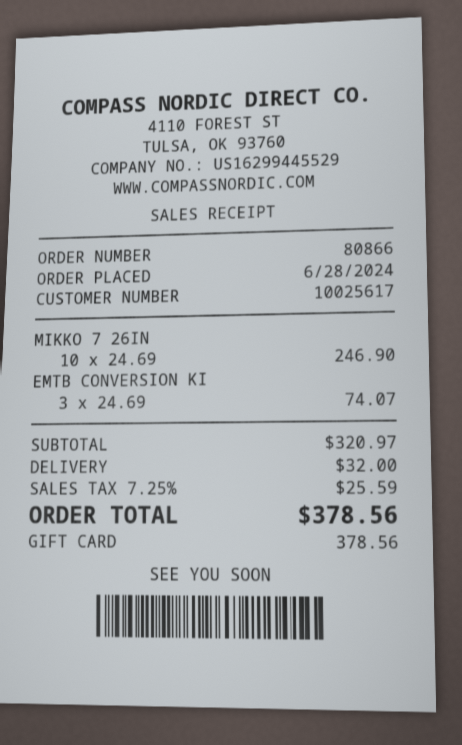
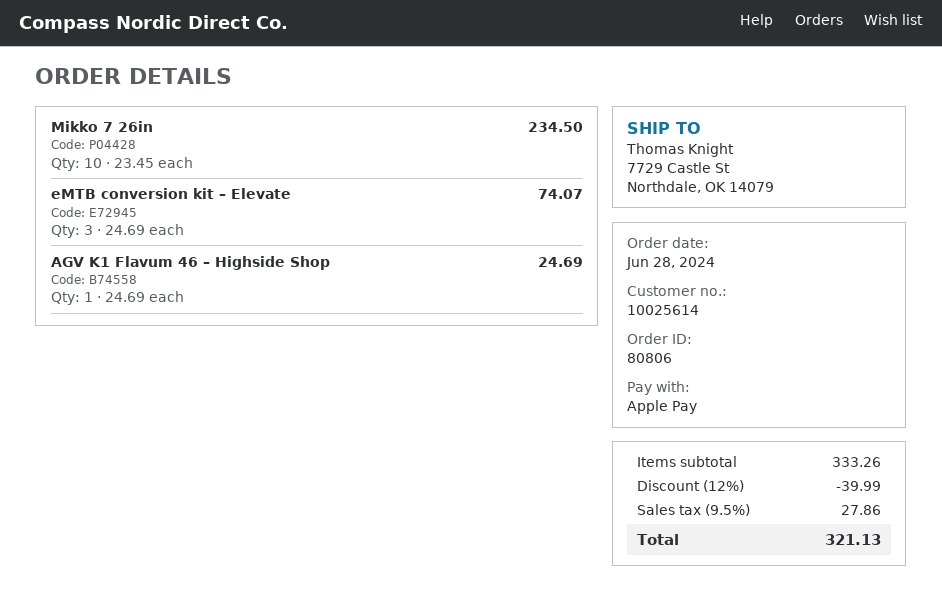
order number: 80866 -> 80806
customer number: 10025617 -> 10025614
payment method: gift card -> Apple Pay
MIKKO 7 26IN: 10 x 24.69 = 246.90 -> 10 x 23.45 = 234.50
AGV K1 Flavum 46 – Highside Shop: none -> 1 x 24.69 = 24.69
subtotal: 320.97 -> 333.26
discount: none -> 12% = 39.99
shipping: 32.00 -> none
tax: 7.25% = 25.59 -> 9.5% = 27.86
total: 378.56 -> 321.13

